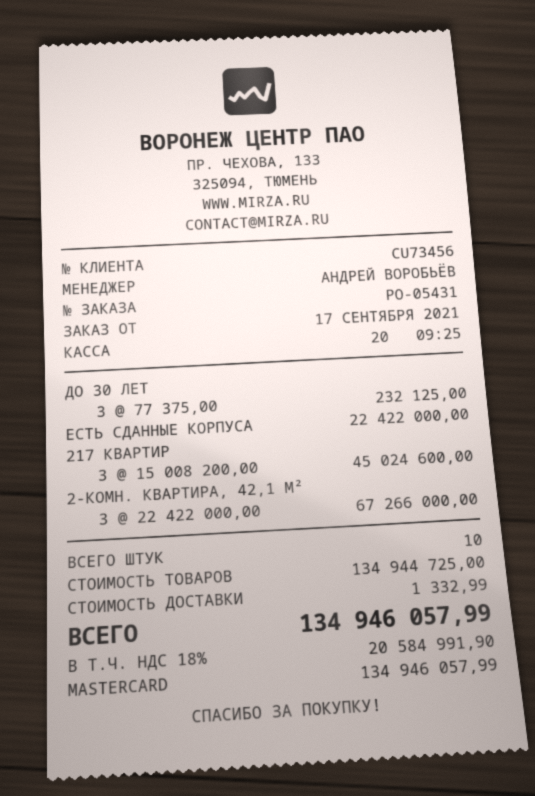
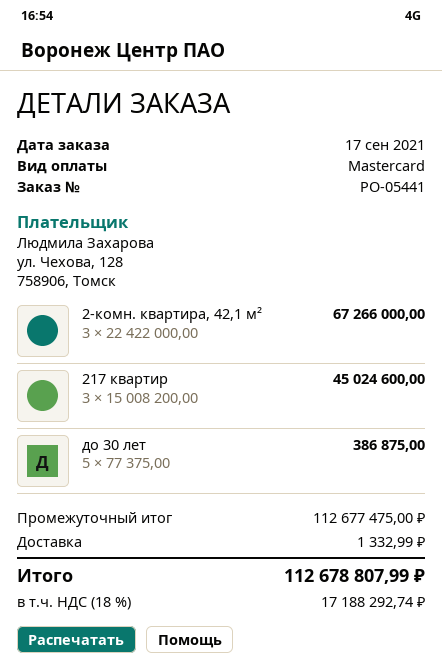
order number: PO-05431 -> PO-05441
ДО 30 ЛЕТ: 3 x 77375.00 = 232125.00 -> 5 x 77375.00 = 386875.00
ЕСТЬ СДАННЫЕ КОРПУСА: 1 x 22422000.00 = 22422000.00 -> none
subtotal: 134944725.00 -> 112677475.00
tax: 18% = 20584991.90 -> 18% = 17188292.74
total: 134946057.99 -> 112678807.99

